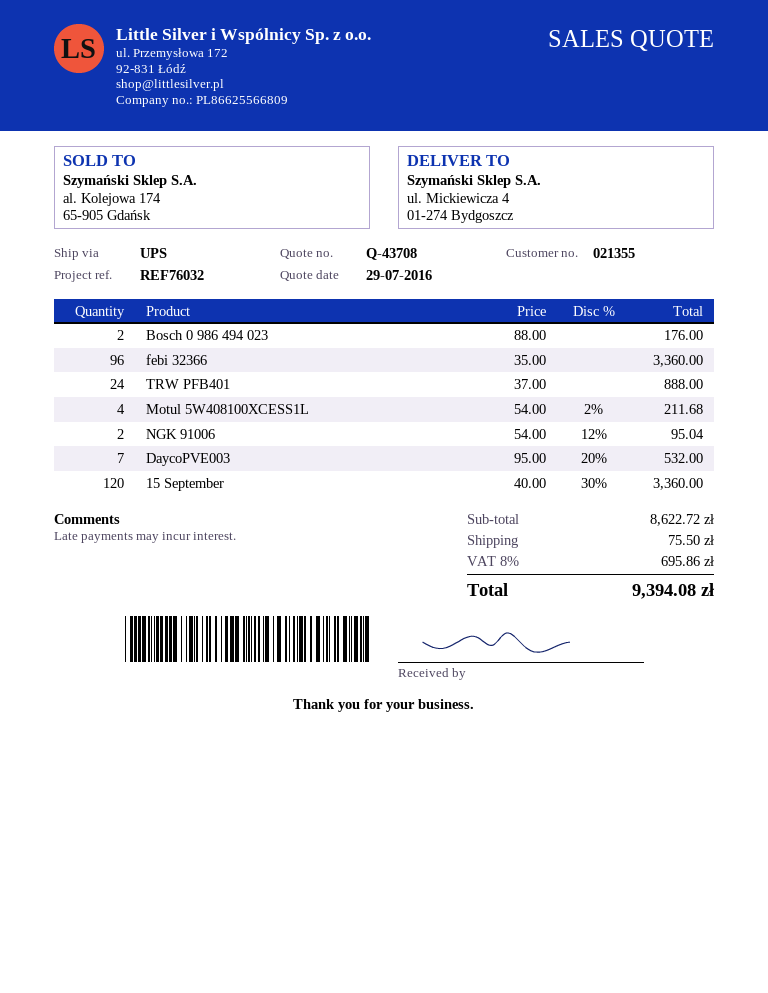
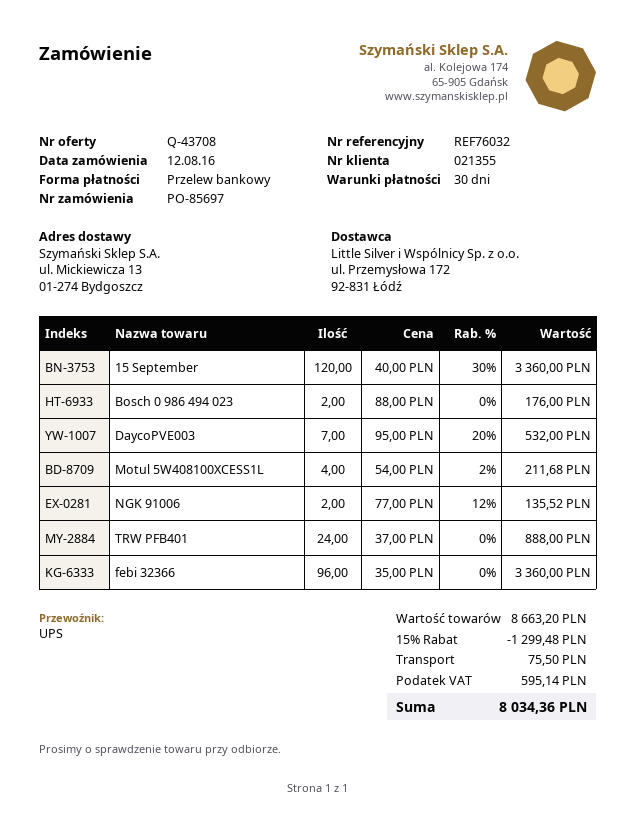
ship to: ul. Mickiewicza 4, 01-274 Bydgoszcz -> ul. Mickiewicza 13, 01-274 Bydgoszcz
NGK 91006: 2 x 54.00 - 12% = 95.04 -> 2 x 77.00 - 12% = 135.52
subtotal: 8622.72 -> 8663.20
discount: none -> 15% = 1299.48
tax: 695.86 -> 595.14
total: 9394.08 -> 8034.36

